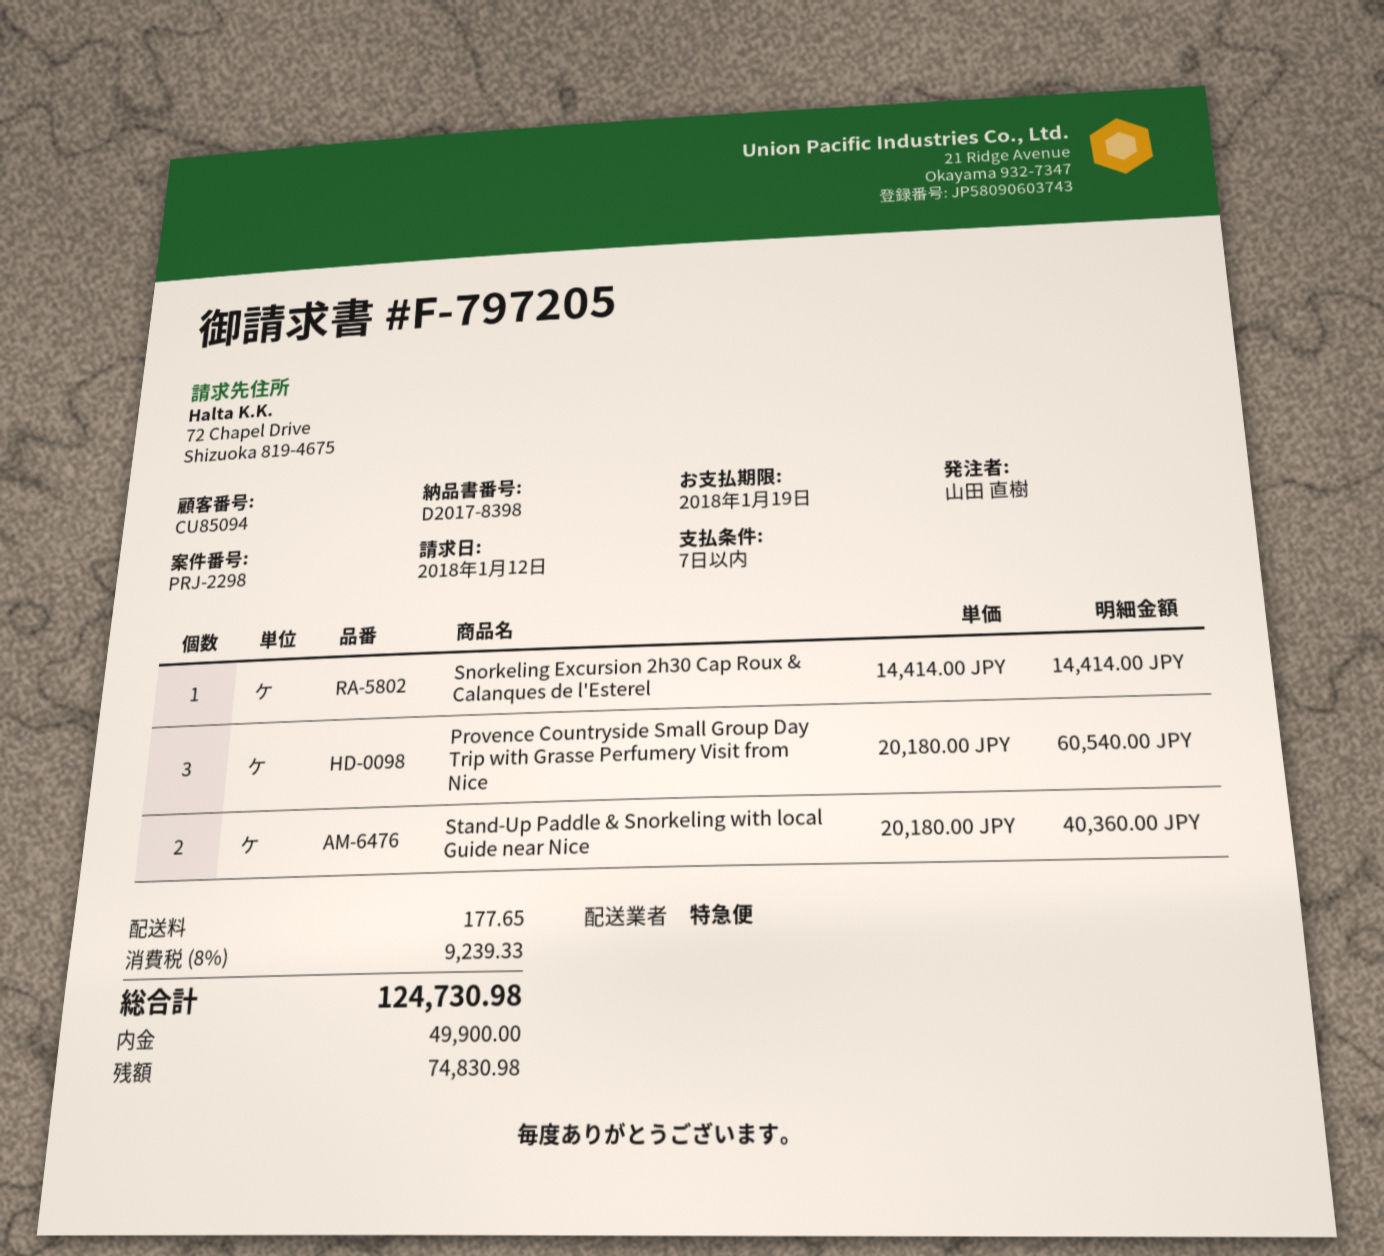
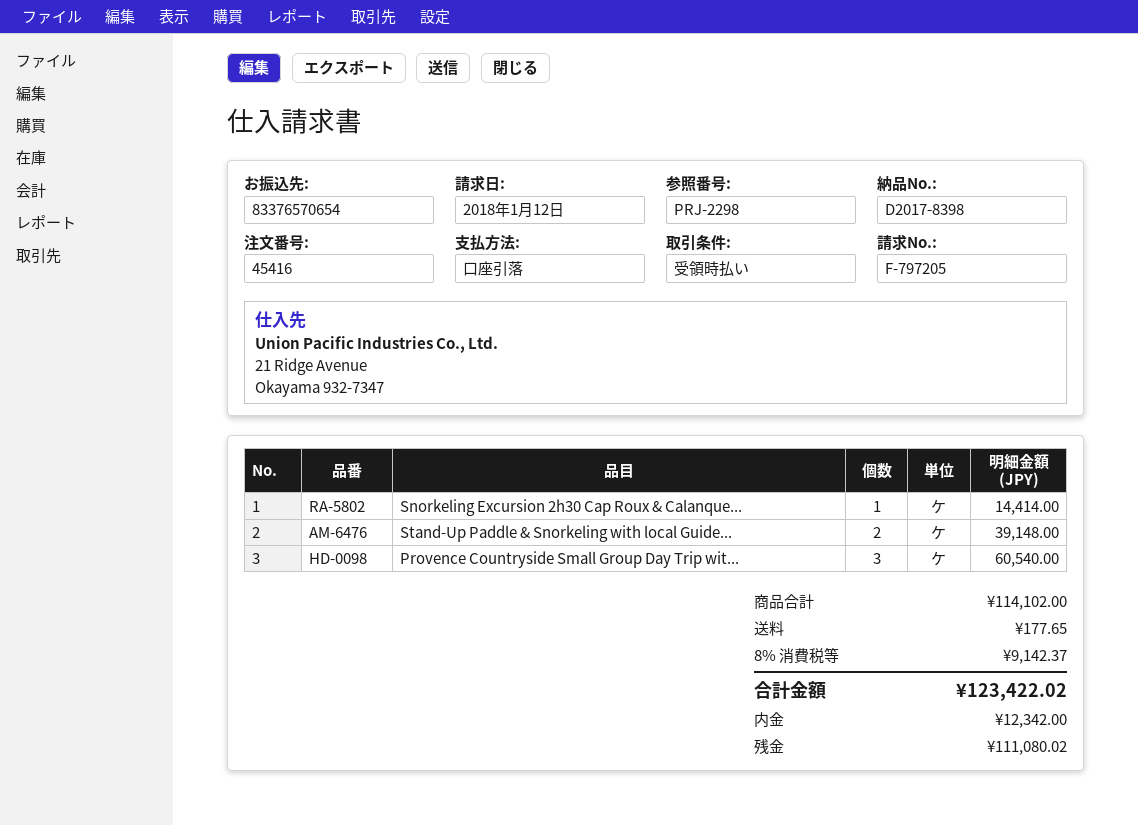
payment terms: 7 days -> on receipt
Stand-Up Paddle & Snorkeling with local Guide near Nice: 2 for 40360.00 -> 2 for 39148.00
tax: 8% = 9239.33 -> 8% = 9142.37
total: 124730.98 -> 123422.02
deposit: 49900.00 -> 12342.00
balance: 74830.98 -> 111080.02

